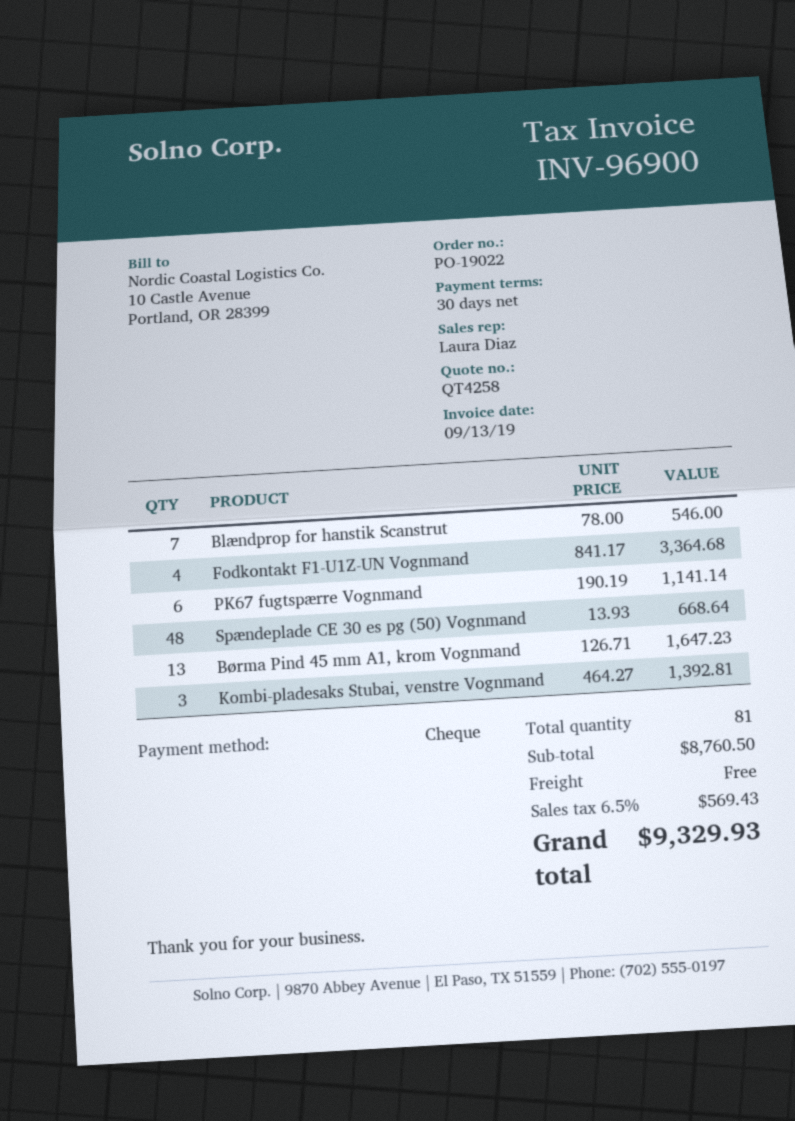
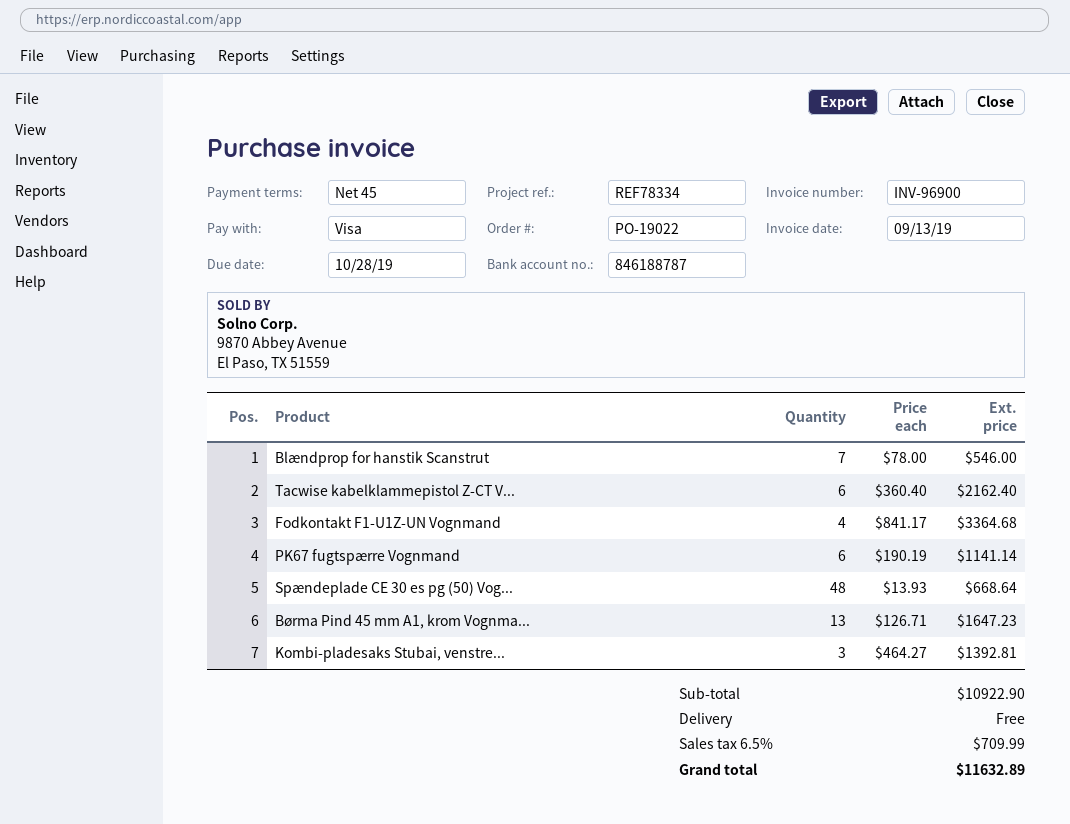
payment terms: 30 days -> 45 days
payment method: cheque -> Visa
Tacwise kabelklammepistol Z-CT V...: none -> 6 x 360.40 = 2162.40
subtotal: 8760.50 -> 10922.90
tax: 6.5% = 569.43 -> 6.5% = 709.99
total: 9329.93 -> 11632.89

